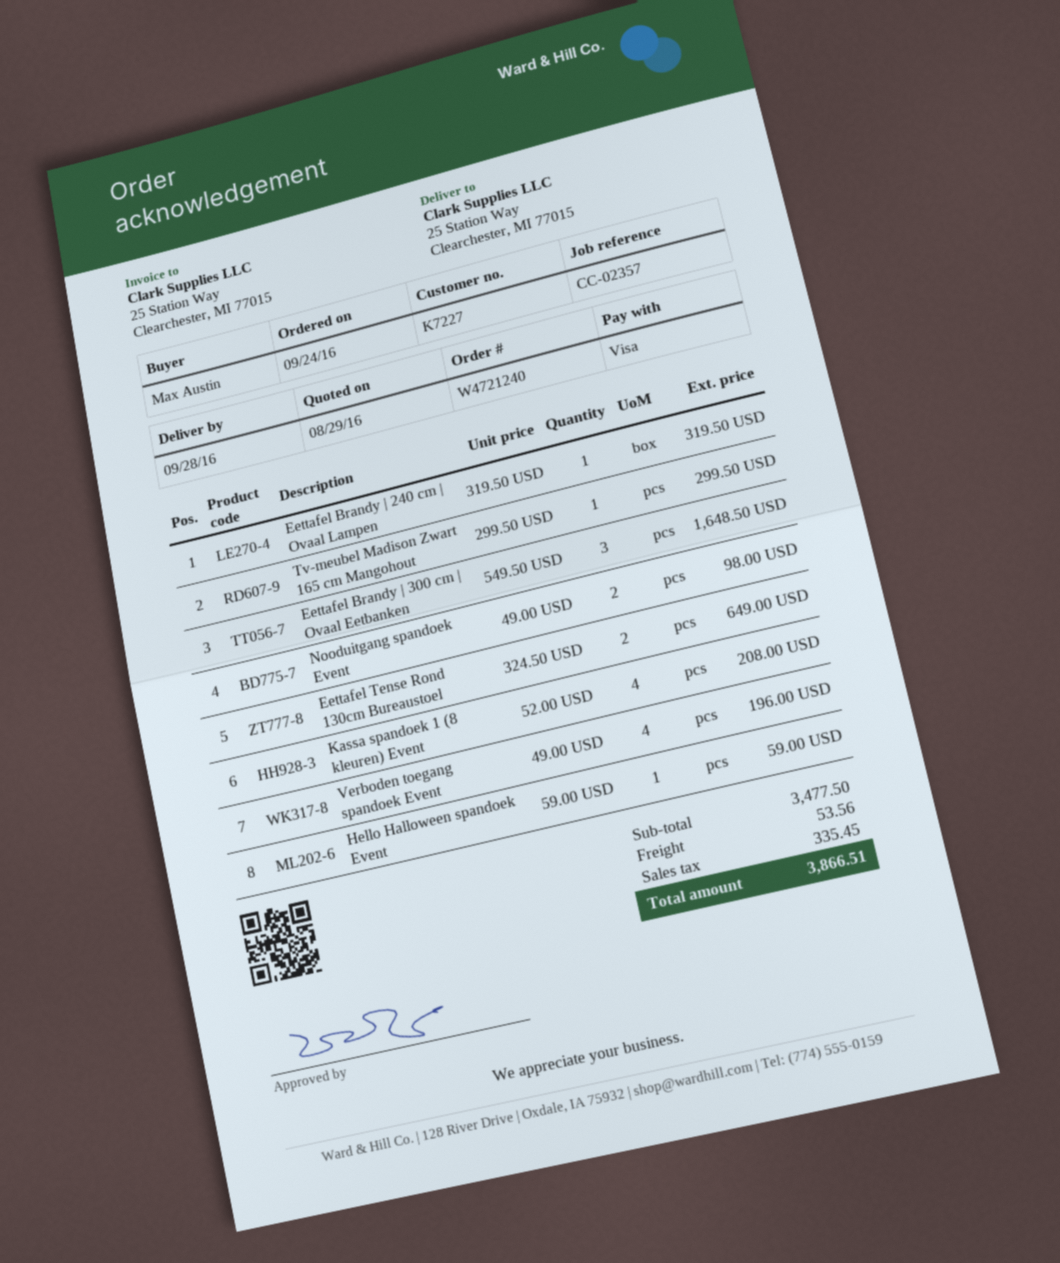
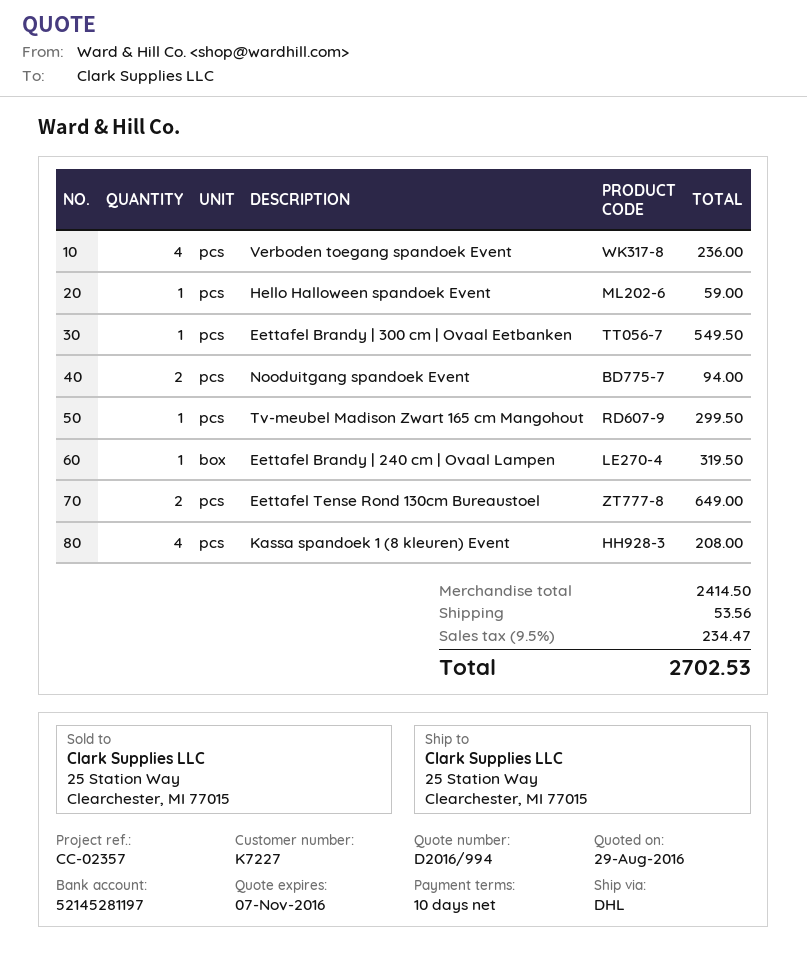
Eettafel Brandy | 300 cm | Ovaal Eetbanken: 3 for 1648.50 -> 1 for 549.50
Nooduitgang spandoek Event: 2 for 98.00 -> 2 for 94.00
Verboden toegang spandoek Event: 4 for 196.00 -> 4 for 236.00
subtotal: 3477.50 -> 2414.50
tax: 335.45 -> 234.47
total: 3866.51 -> 2702.53

